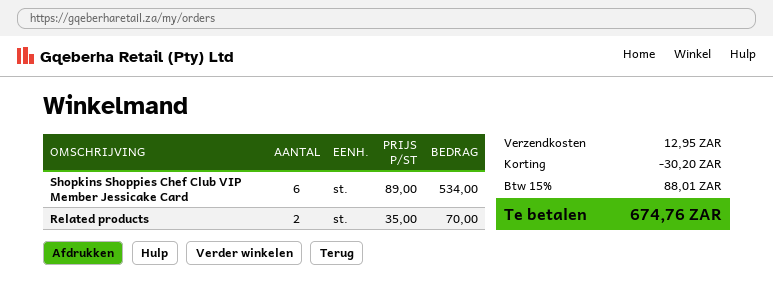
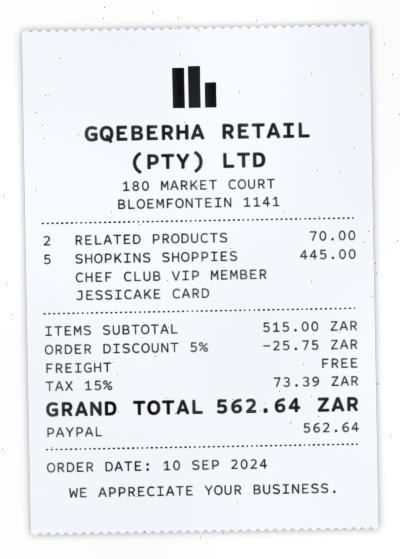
Shopkins Shoppies Chef Club VIP Member Jessicake Card: 6 for 534.00 -> 5 for 445.00
discount: 30.20 -> 25.75
shipping: 12.95 -> 0.00
tax: 15% = 88.01 -> 15% = 73.39
total: 674.76 -> 562.64

